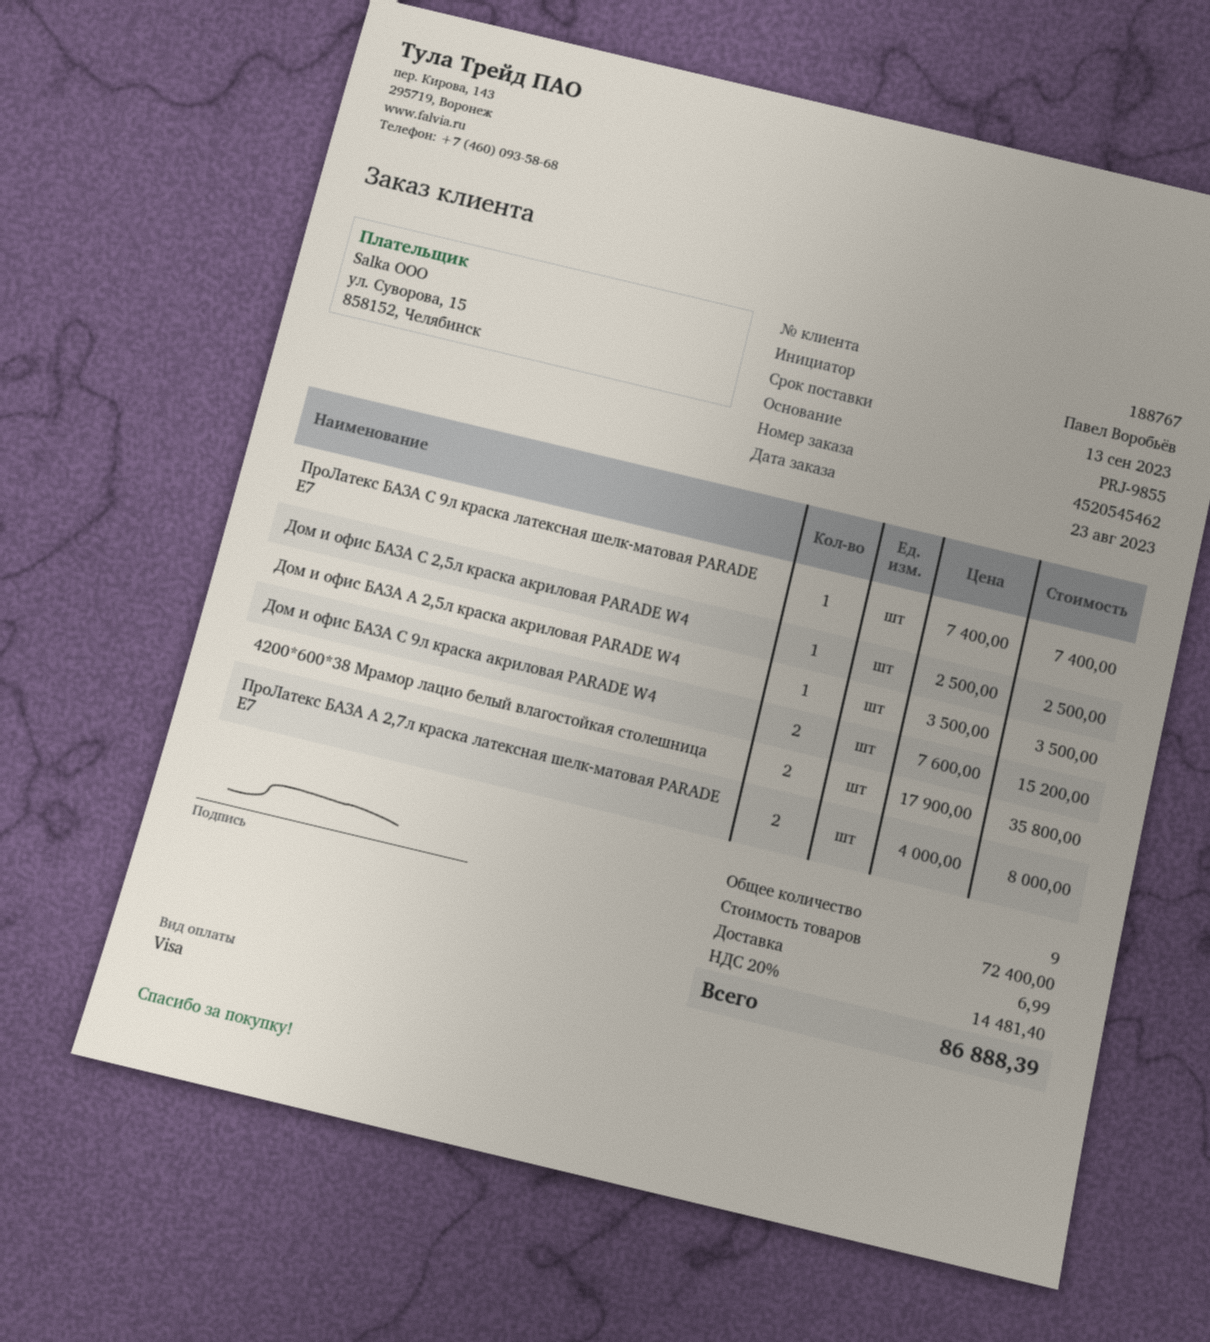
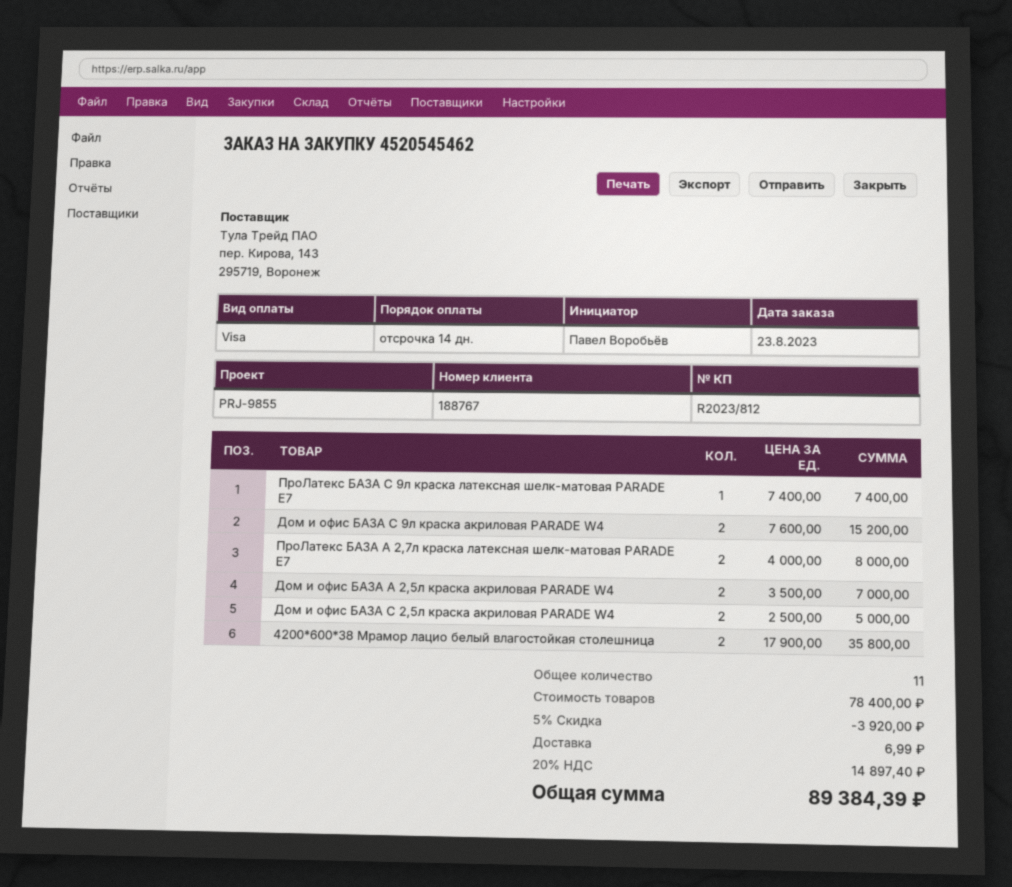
Дом и офис БАЗА С 2,5л краска акриловая PARADE W4: 1 x 2500.00 = 2500.00 -> 2 x 2500.00 = 5000.00
Дом и офис БАЗА А 2,5л краска акриловая PARADE W4: 1 x 3500.00 = 3500.00 -> 2 x 3500.00 = 7000.00
total quantity: 9 -> 11
subtotal: 72400.00 -> 78400.00
discount: none -> 5% = 3920.00
tax: 20% = 14481.40 -> 20% = 14897.40
total: 86888.39 -> 89384.39

